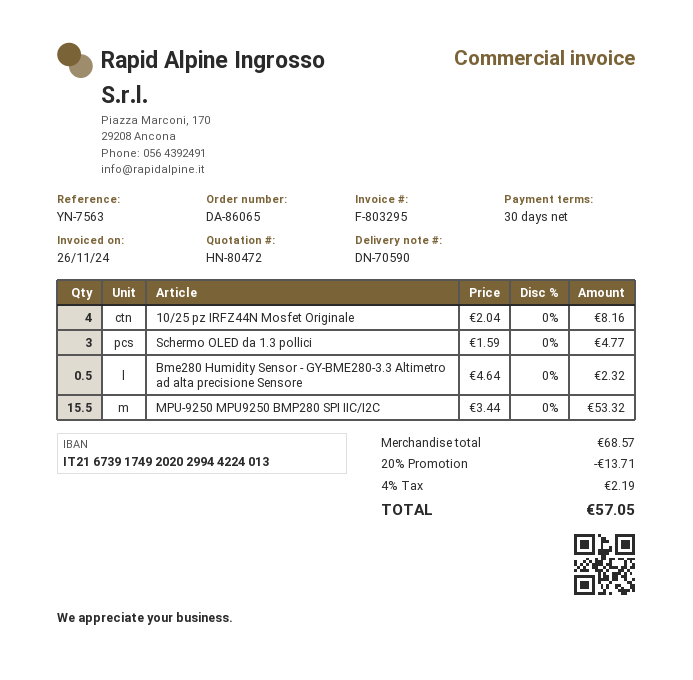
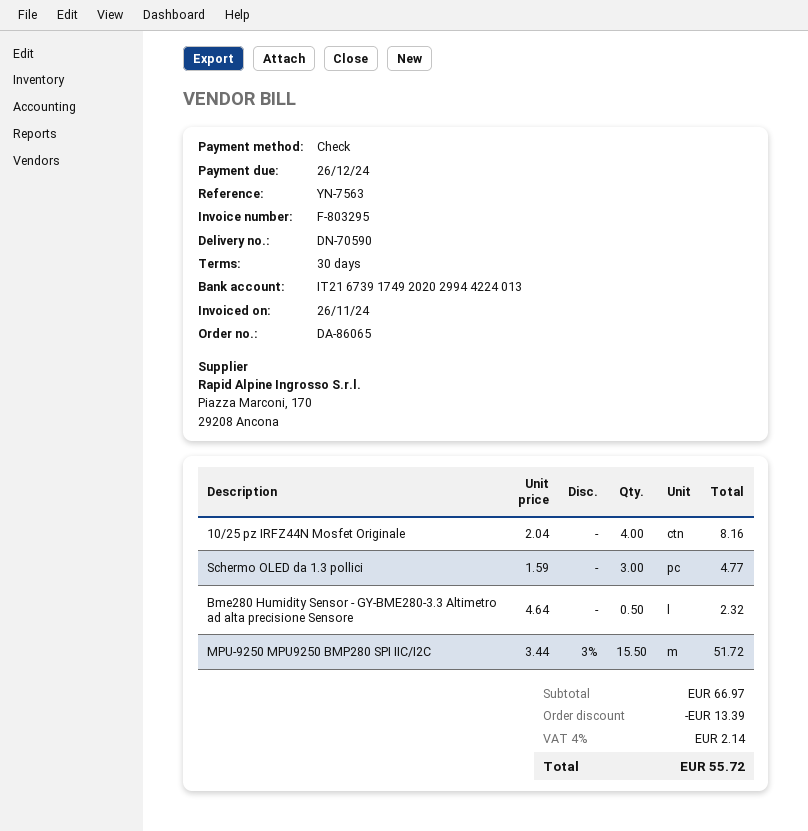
MPU-9250 MPU9250 BMP280 SPI IIC/I2C: 15.5 x 3.44 = 53.32 -> 15.5 x 3.44 - 3% = 51.72
subtotal: 68.57 -> 66.97
discount: 13.71 -> 13.39
tax: 4% = 2.19 -> 4% = 2.14
total: 57.05 -> 55.72

